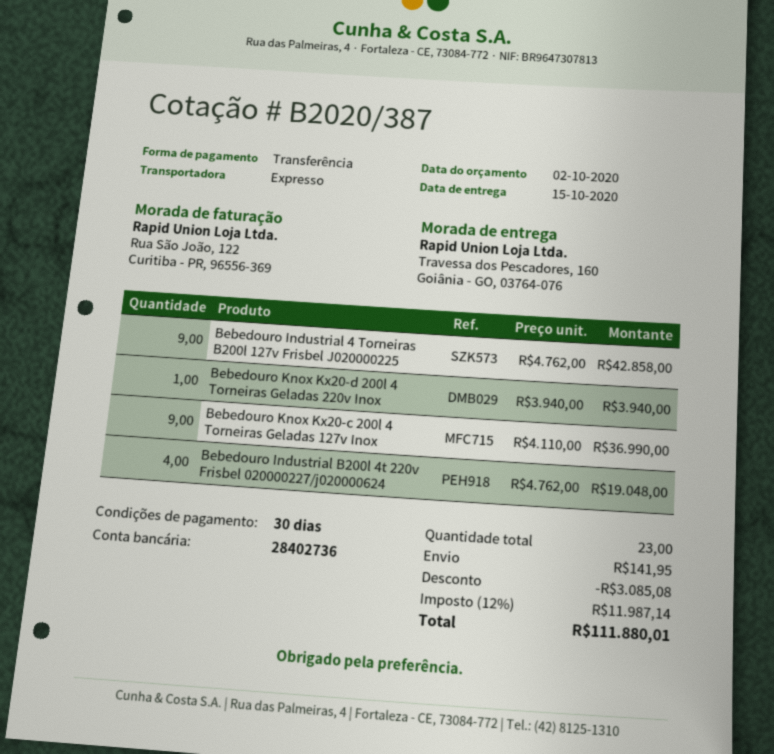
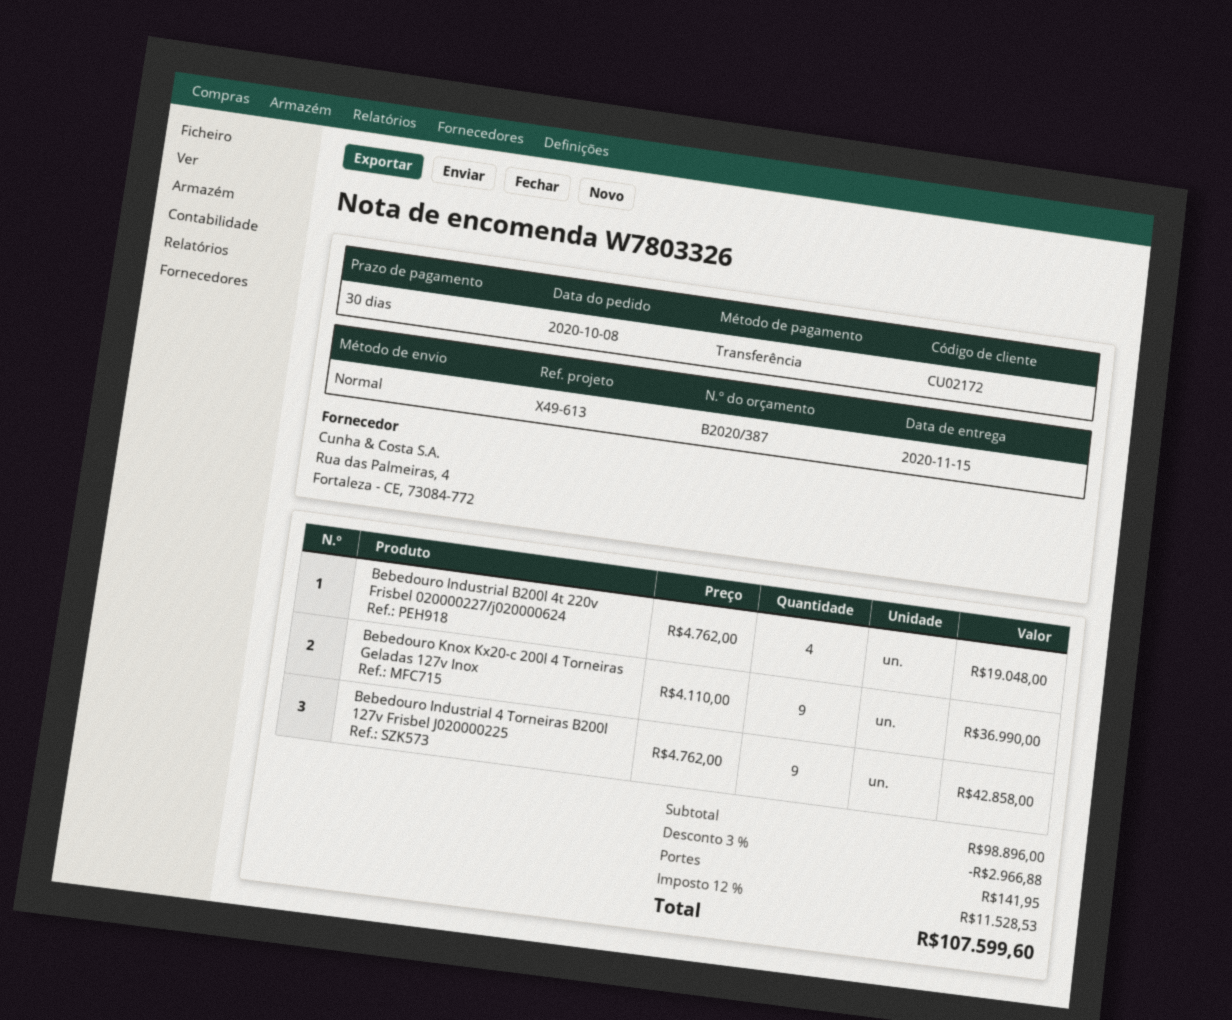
delivery date: 2020-10-15 -> 2020-11-15
shipping method: express -> standard
Bebedouro Knox Kx20-d 200l 4 Torneiras Geladas 220v Inox: 1 x 3940.00 = 3940.00 -> none
discount: 3085.08 -> 2966.88
tax: 12% = 11987.14 -> 12% = 11528.53
total: 111880.01 -> 107599.60

